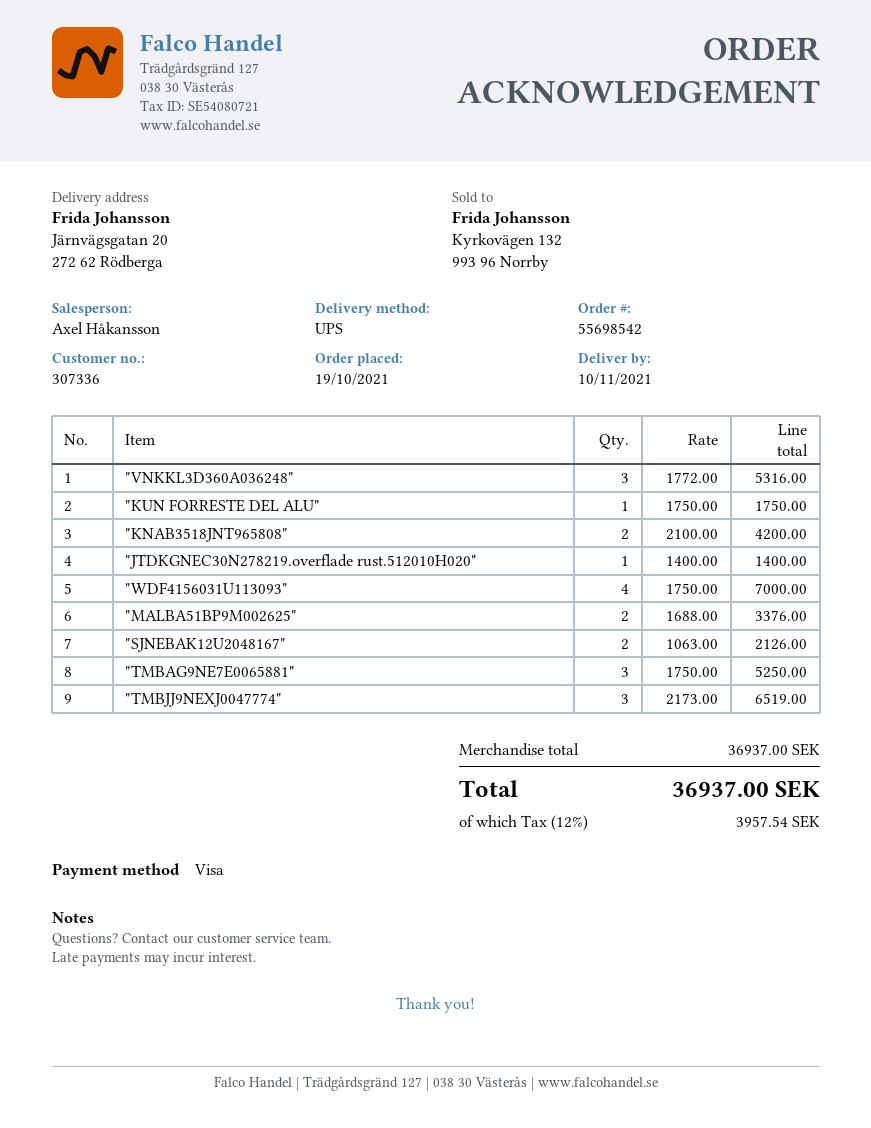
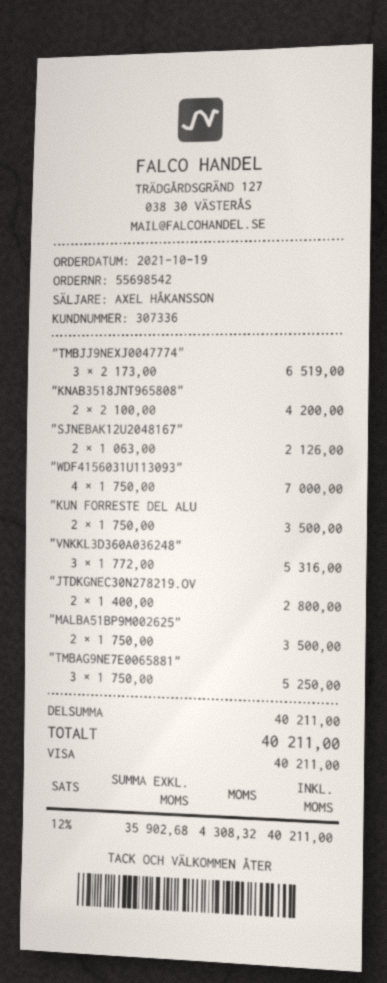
"KUN FORRESTE DEL ALU": 1 x 1750.00 = 1750.00 -> 2 x 1750.00 = 3500.00
"JTDKGNEC30N278219.overflade rust.512010H020": 1 x 1400.00 = 1400.00 -> 2 x 1400.00 = 2800.00
"MALBA51BP9M002625": 2 x 1688.00 = 3376.00 -> 2 x 1750.00 = 3500.00
subtotal: 36937.00 -> 40211.00
tax: 12% = 3957.54 -> 12% = 4308.32
total: 36937.00 -> 40211.00

